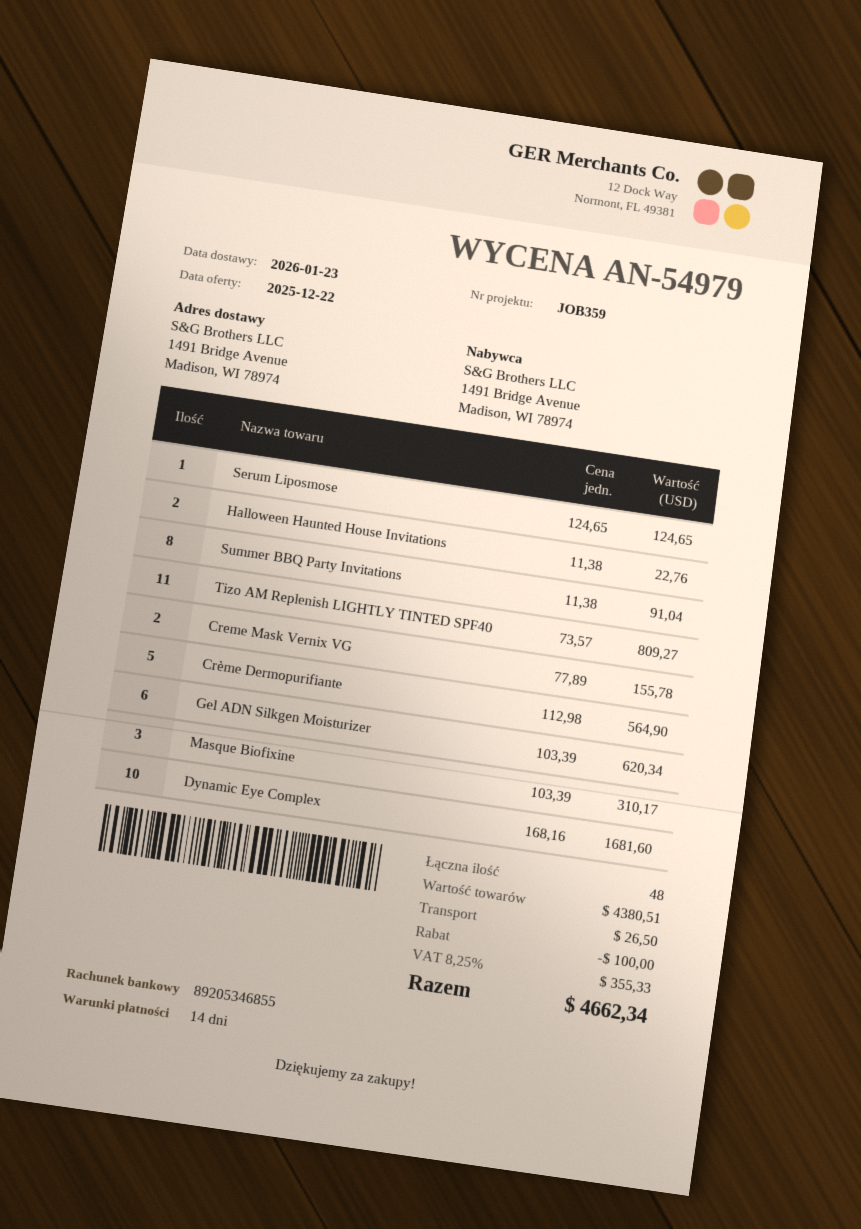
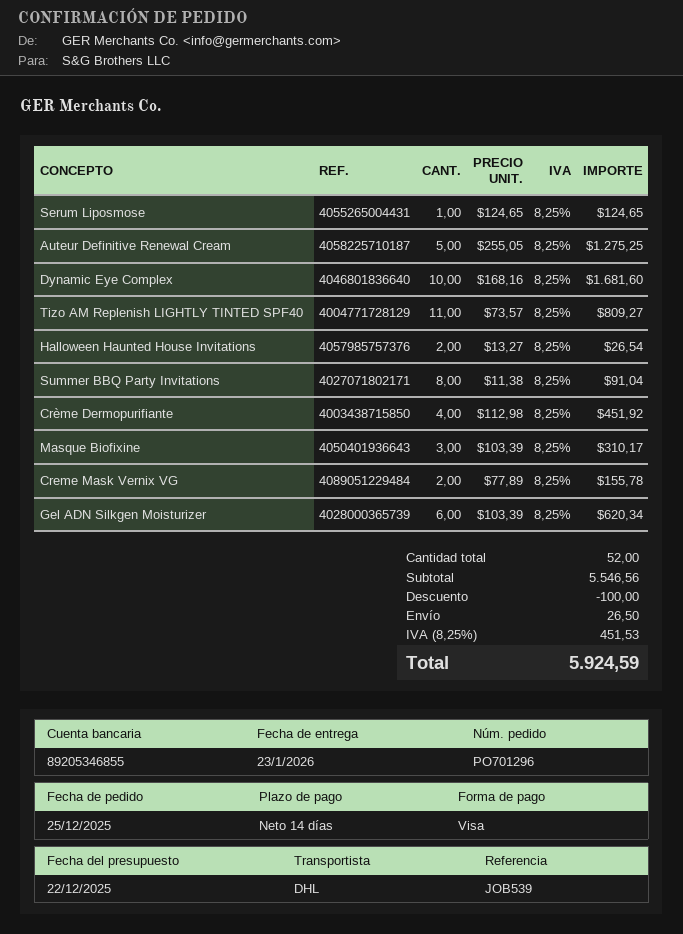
reference: JOB359 -> JOB539
Halloween Haunted House Invitations: 2 x 11.38 = 22.76 -> 2 x 13.27 = 26.54
Crème Dermopurifiante: 5 x 112.98 = 564.90 -> 4 x 112.98 = 451.92
Auteur Definitive Renewal Cream: none -> 5 x 255.05 = 1275.25
total quantity: 48 -> 52
subtotal: 4380.51 -> 5546.56
tax: 8.25% = 355.33 -> 8.25% = 451.53
total: 4662.34 -> 5924.59

